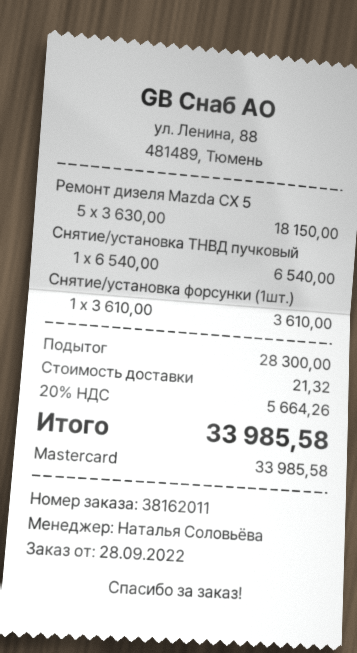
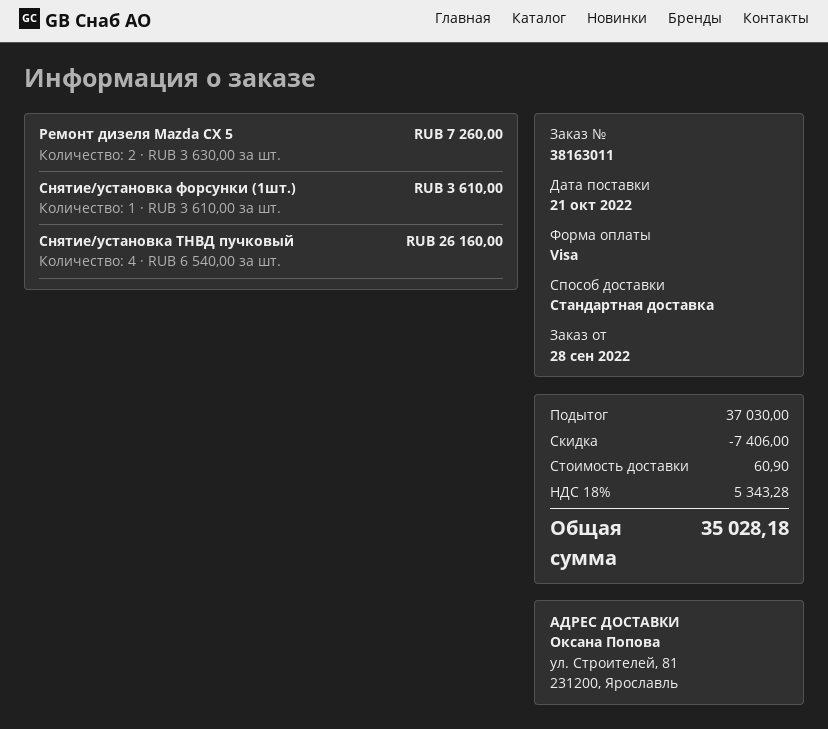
order number: 38162011 -> 38163011
payment method: Mastercard -> Visa
Ремонт дизеля Mazda CX 5: 5 x 3630.00 = 18150.00 -> 2 x 3630.00 = 7260.00
Снятие/установка ТНВД пучковый: 1 x 6540.00 = 6540.00 -> 4 x 6540.00 = 26160.00
subtotal: 28300.00 -> 37030.00
discount: none -> 7406.00
shipping: 21.32 -> 60.90
tax: 20% = 5664.26 -> 18% = 5343.28
total: 33985.58 -> 35028.18

